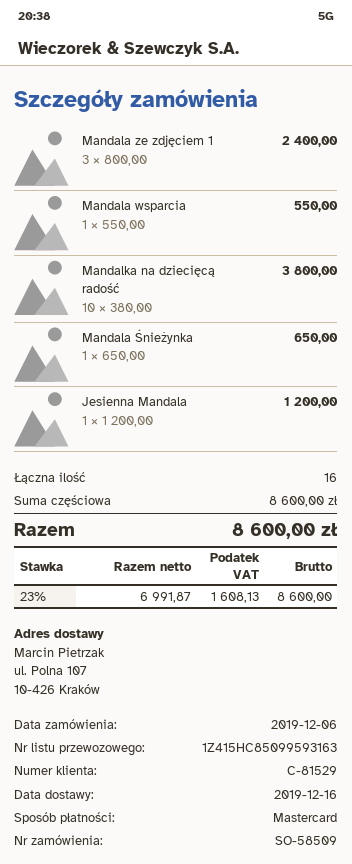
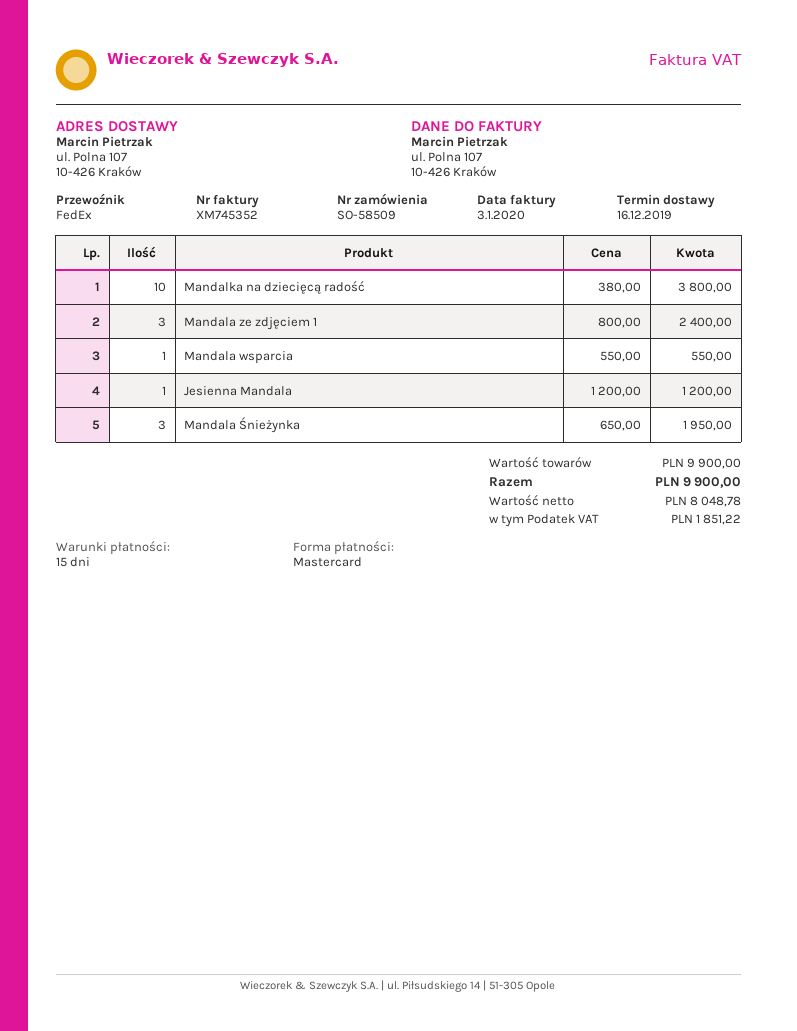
Mandala Śnieżynka: 1 x 650.00 = 650.00 -> 3 x 650.00 = 1950.00
subtotal: 8600.00 -> 9900.00
net: 6991.87 -> 8048.78
tax: 1608.13 -> 1851.22
total: 8600.00 -> 9900.00

